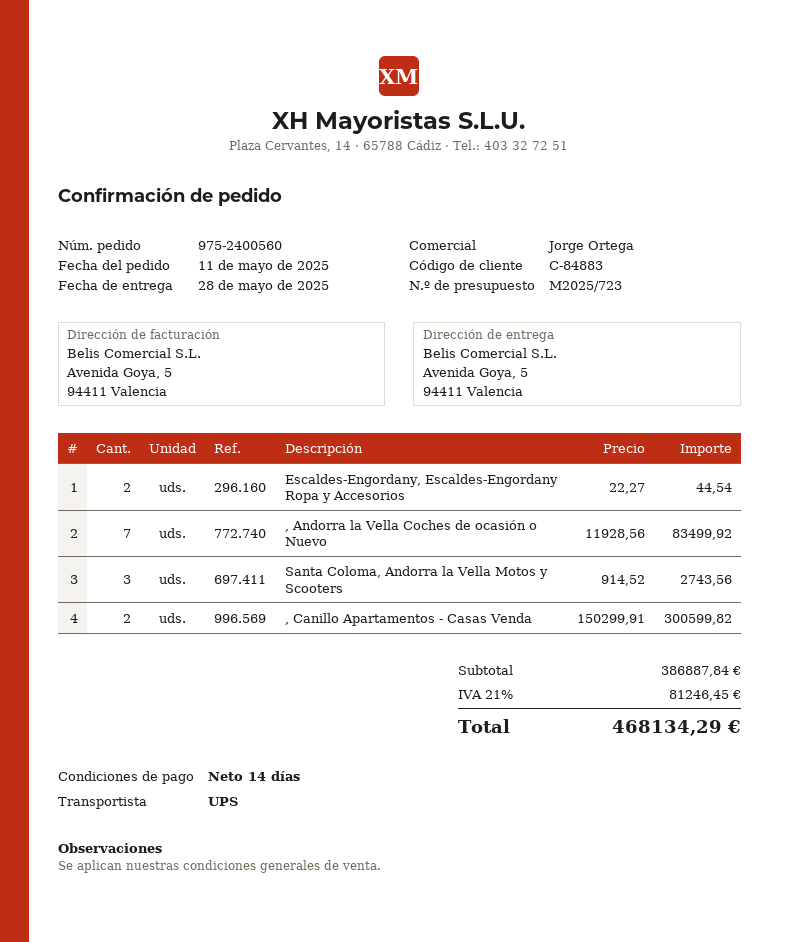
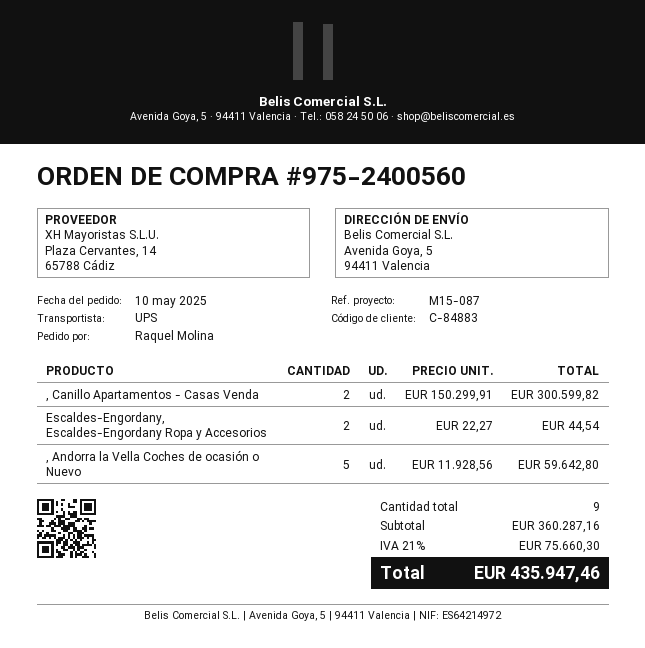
order date: 2025-05-11 -> 2025-05-10
, Andorra la Vella Coches de ocasión o Nuevo: 7 x 11928.56 = 83499.92 -> 5 x 11928.56 = 59642.80
Santa Coloma, Andorra la Vella Motos y Scooters: 3 x 914.52 = 2743.56 -> none
subtotal: 386887.84 -> 360287.16
tax: 21% = 81246.45 -> 21% = 75660.30
total: 468134.29 -> 435947.46

